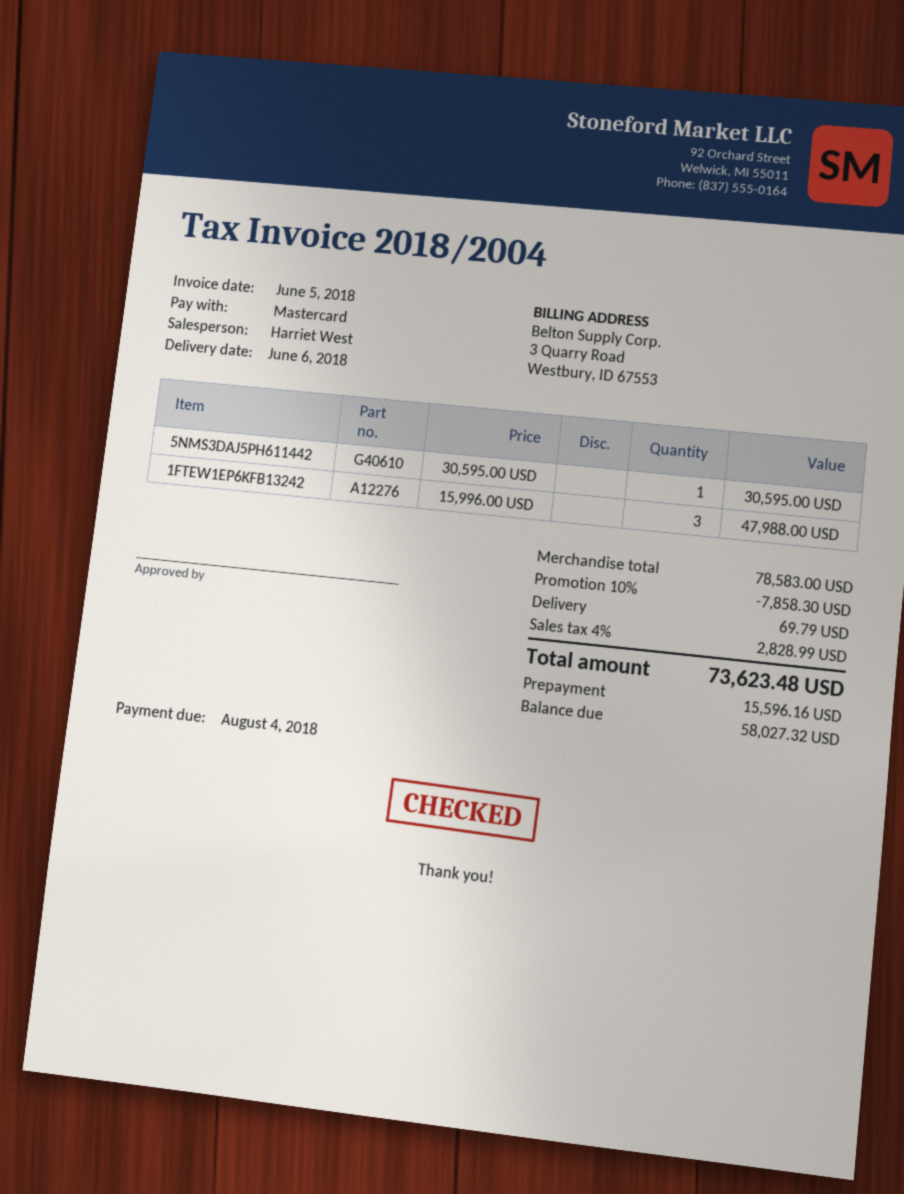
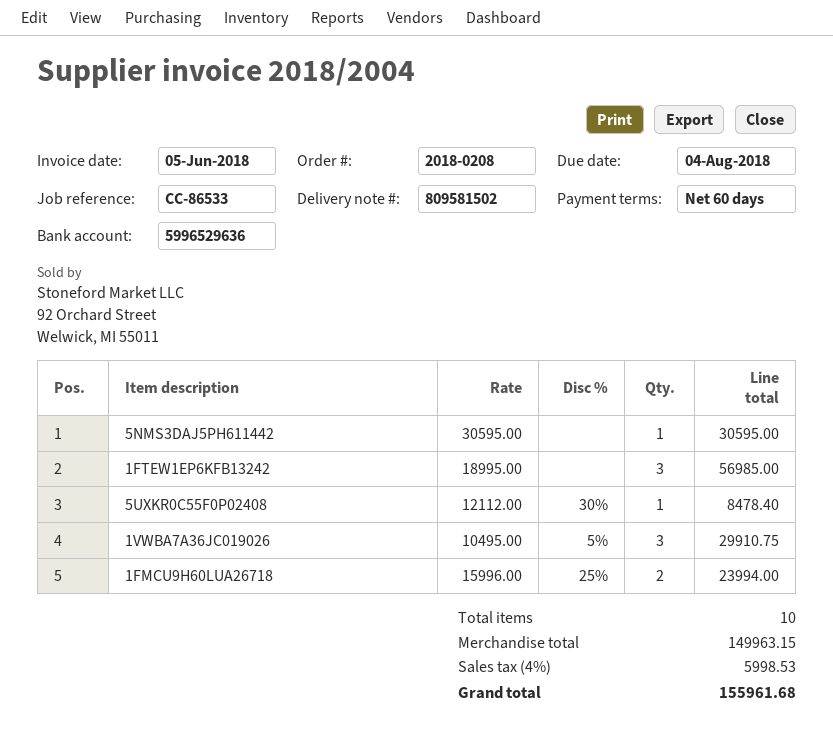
1FTEW1EP6KFB13242: 3 x 15996.00 = 47988.00 -> 3 x 18995.00 = 56985.00
5UXKR0C55F0P02408: none -> 1 x 12112.00 - 30% = 8478.40
1VWBA7A36JC019026: none -> 3 x 10495.00 - 5% = 29910.75
1FMCU9H60LUA26718: none -> 2 x 15996.00 - 25% = 23994.00
subtotal: 78583.00 -> 149963.15
discount: 10% = 7858.30 -> none
shipping: 69.79 -> none
tax: 4% = 2828.99 -> 4% = 5998.53
total: 73623.48 -> 155961.68

